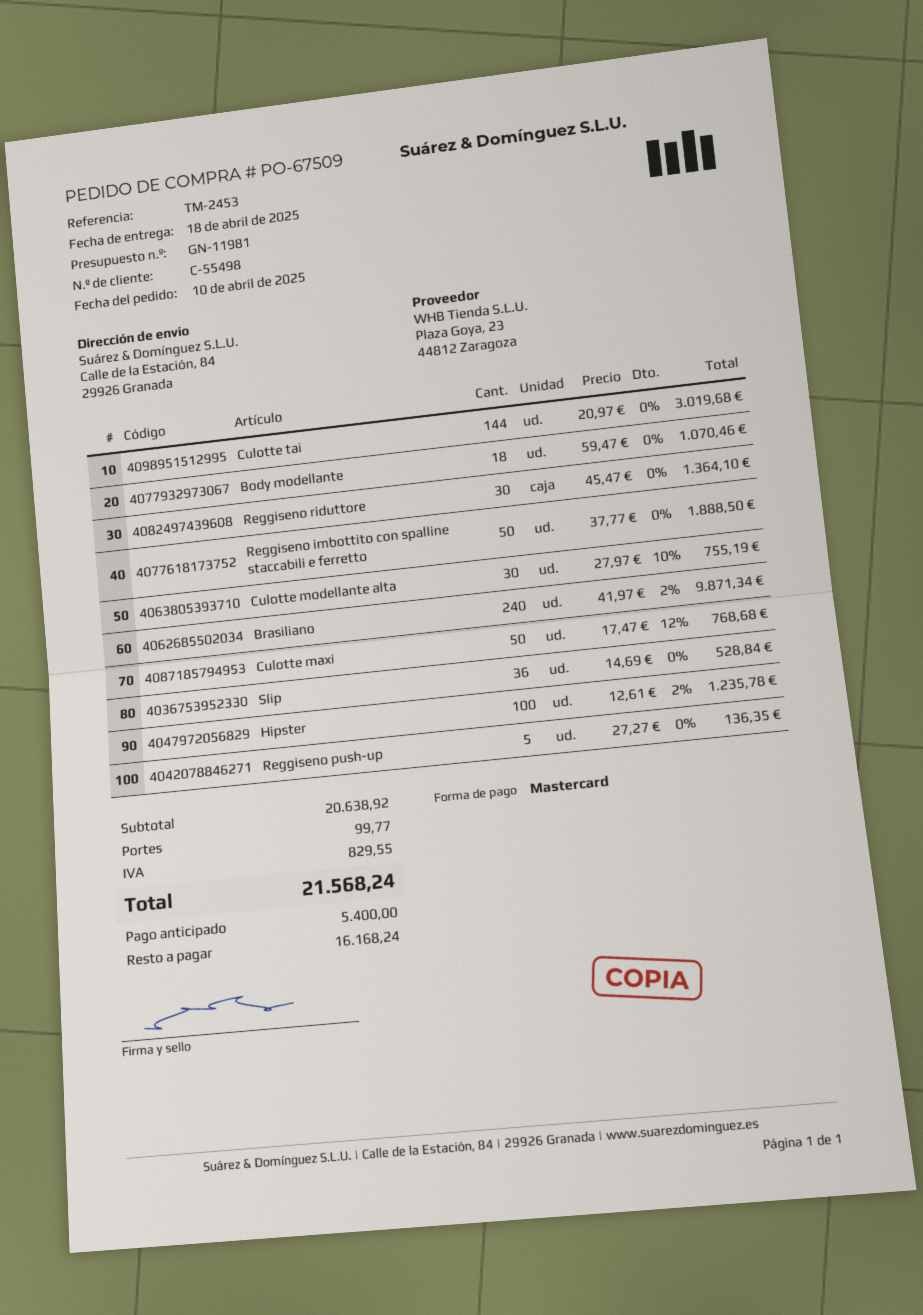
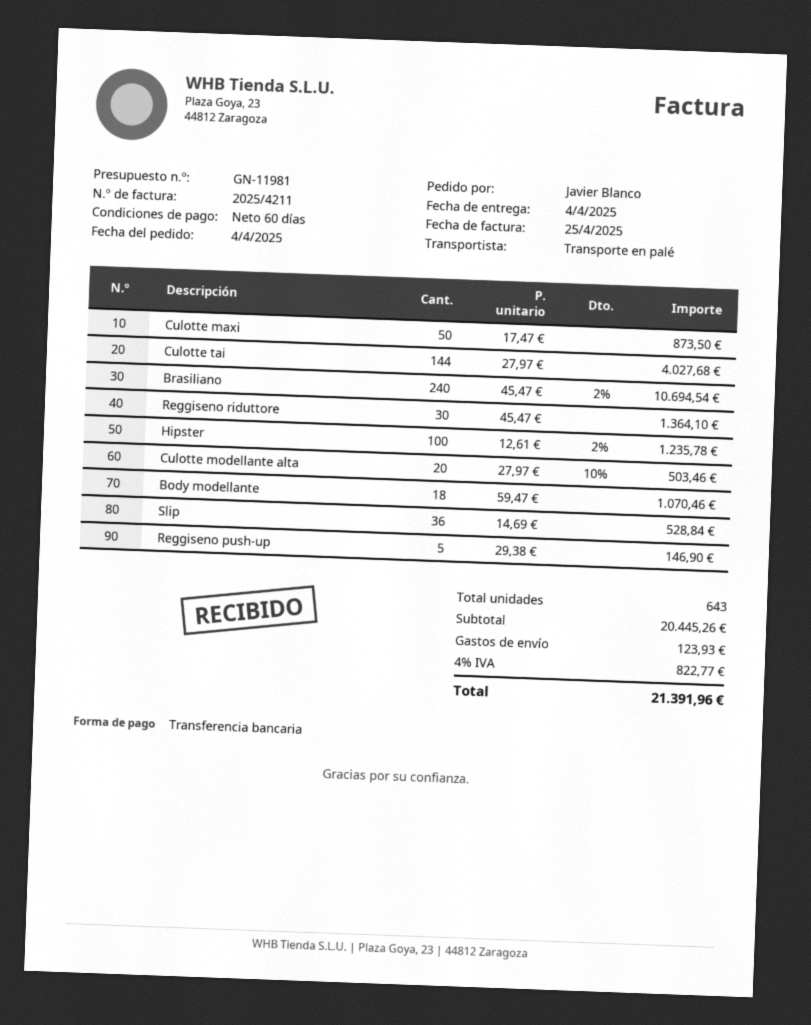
order date: 2025-04-10 -> 2025-04-04
delivery date: 2025-04-18 -> 2025-04-04
payment method: Mastercard -> bank transfer
Culotte tai: 144 x 20.97 = 3019.68 -> 144 x 27.97 = 4027.68
Reggiseno imbottito con spalline staccabili e ferretto: 50 x 37.77 = 1888.50 -> none
Culotte modellante alta: 30 x 27.97 - 10% = 755.19 -> 20 x 27.97 - 10% = 503.46
Brasiliano: 240 x 41.97 - 2% = 9871.34 -> 240 x 45.47 - 2% = 10694.54
Culotte maxi: 50 x 17.47 - 12% = 768.68 -> 50 x 17.47 = 873.50
Reggiseno push-up: 5 x 27.27 = 136.35 -> 5 x 29.38 = 146.90
subtotal: 20638.92 -> 20445.26
shipping: 99.77 -> 123.93
tax: 829.55 -> 822.77
total: 21568.24 -> 21391.96

